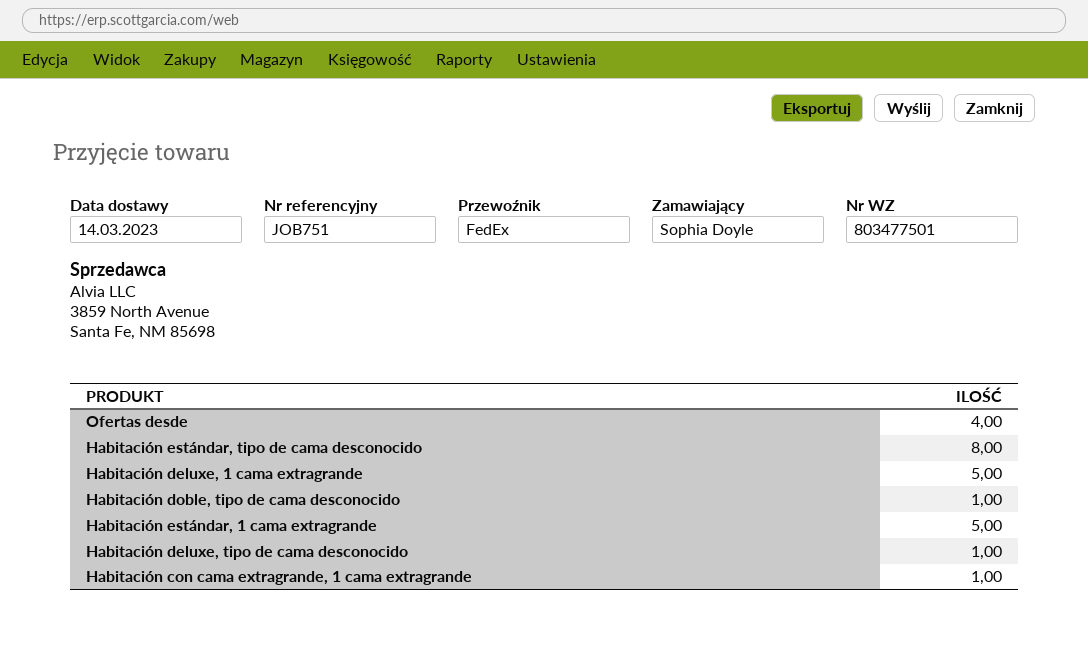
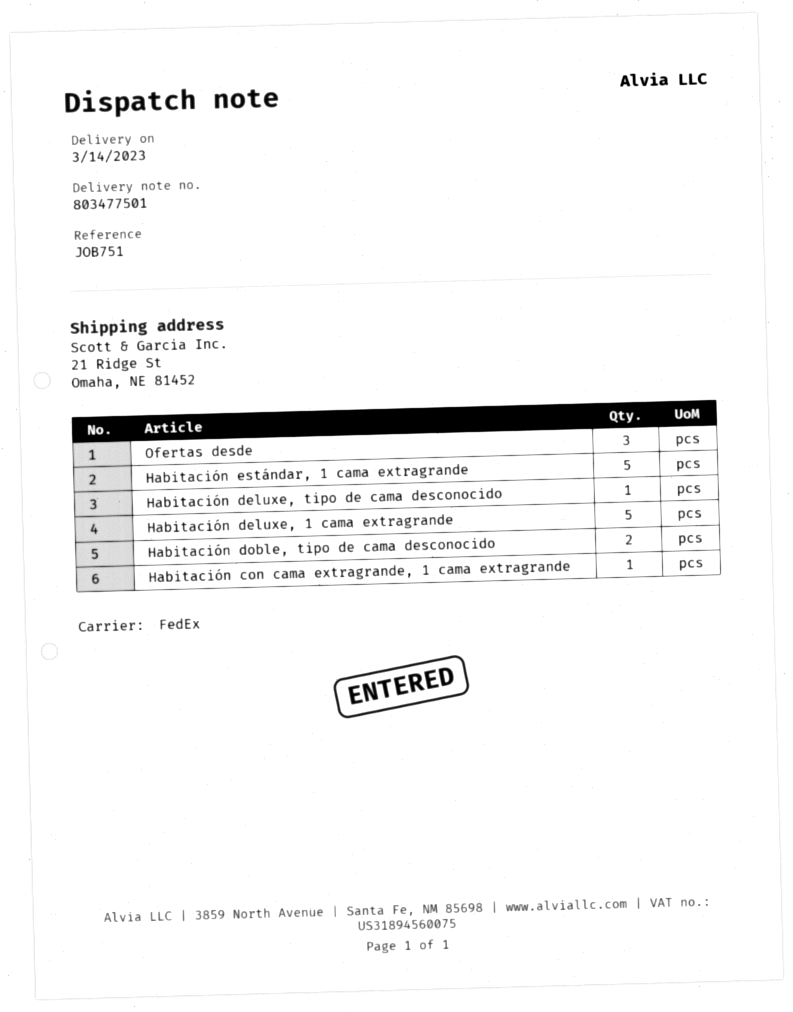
Ofertas desde: 4 -> 3
Habitación estándar, tipo de cama desconocido: 8 -> none
Habitación doble, tipo de cama desconocido: 1 -> 2

